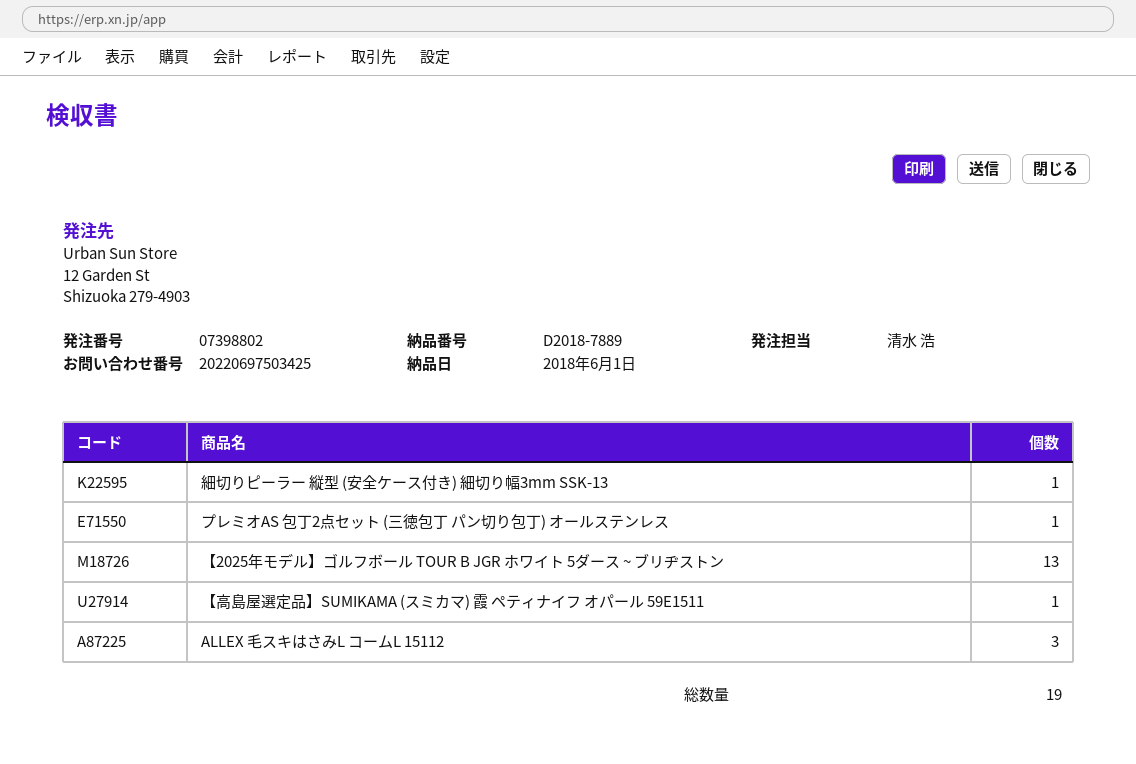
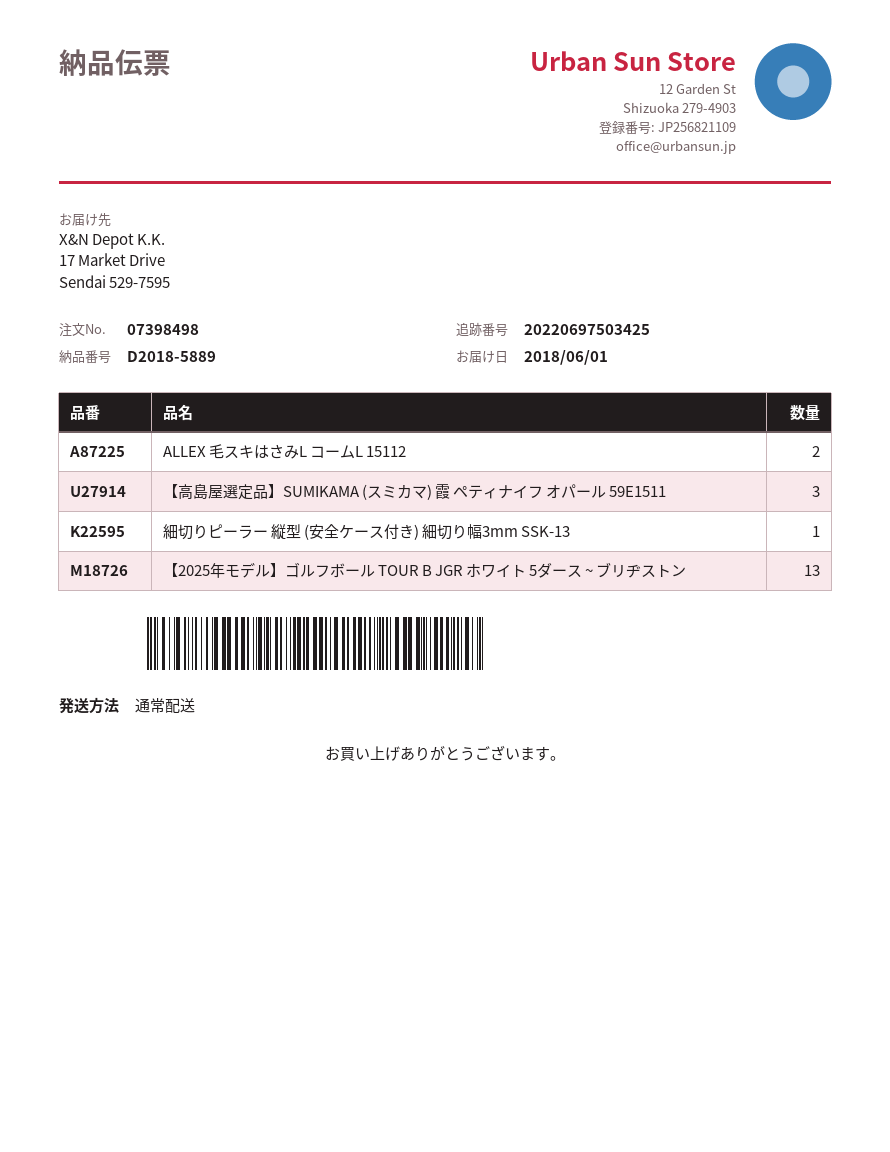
order number: 07398802 -> 07398498
delivery note number: D2018-7889 -> D2018-5889
プレミオAS 包丁2点セット (三徳包丁 パン切り包丁) オールステンレス: 1 -> none
【高島屋選定品】SUMIKAMA (スミカマ) 霞 ペティナイフ オパール 59E1511: 1 -> 3
ALLEX 毛スキはさみL コームL 15112: 3 -> 2

